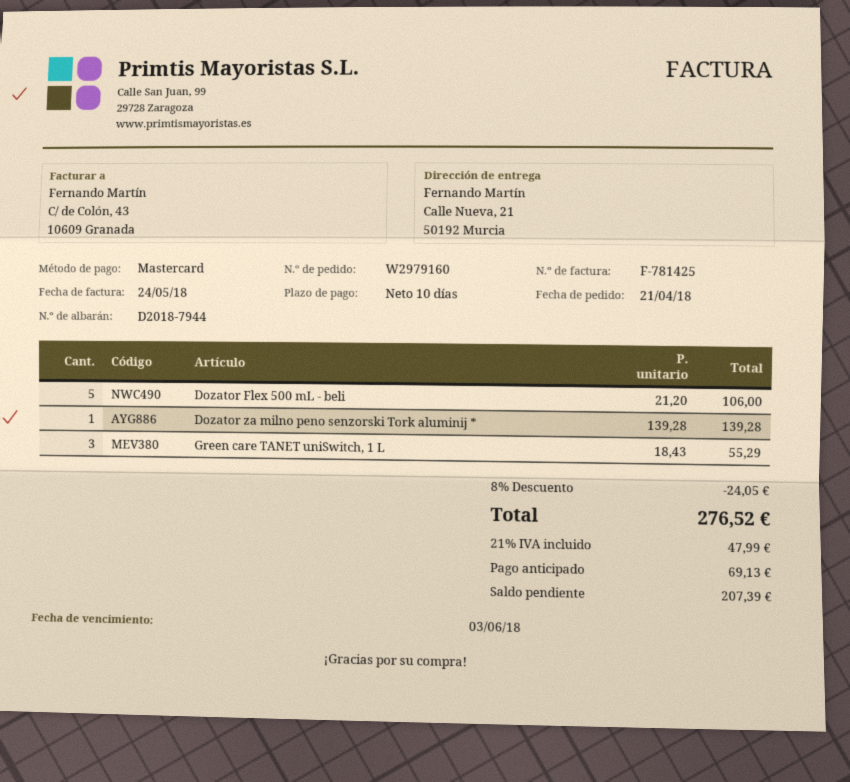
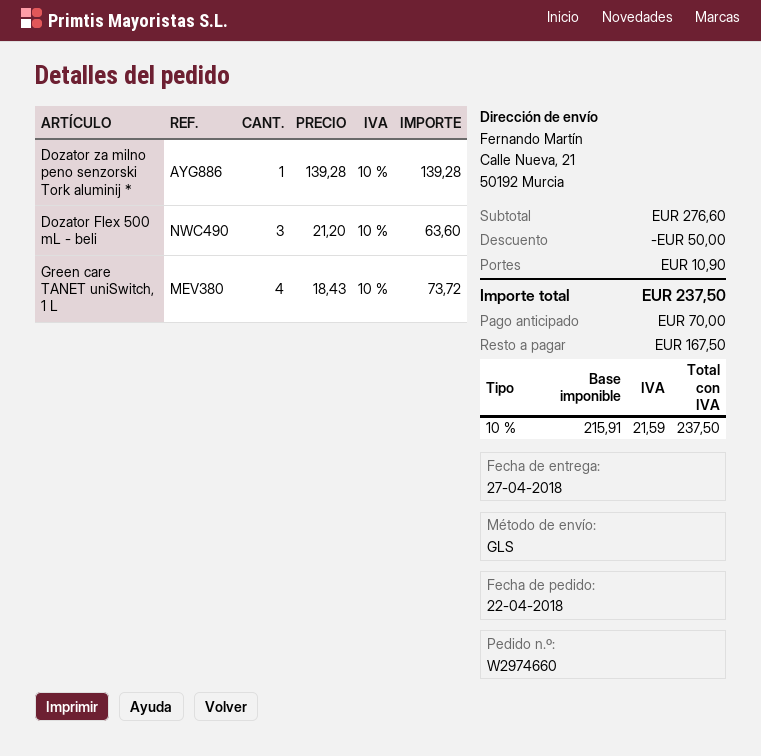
order number: W2979160 -> W2974660
order date: 2018-04-21 -> 2018-04-22
Dozator Flex 500 mL - beli: 5 x 21.20 = 106.00 -> 3 x 21.20 = 63.60
Green care TANET uniSwitch, 1 L: 3 x 18.43 = 55.29 -> 4 x 18.43 = 73.72
discount: 24.05 -> 50.00
shipping: none -> 10.90
tax: 21% = 47.99 -> 10% = 21.59
total: 276.52 -> 237.50
deposit: 69.13 -> 70.00
balance: 207.39 -> 167.50

